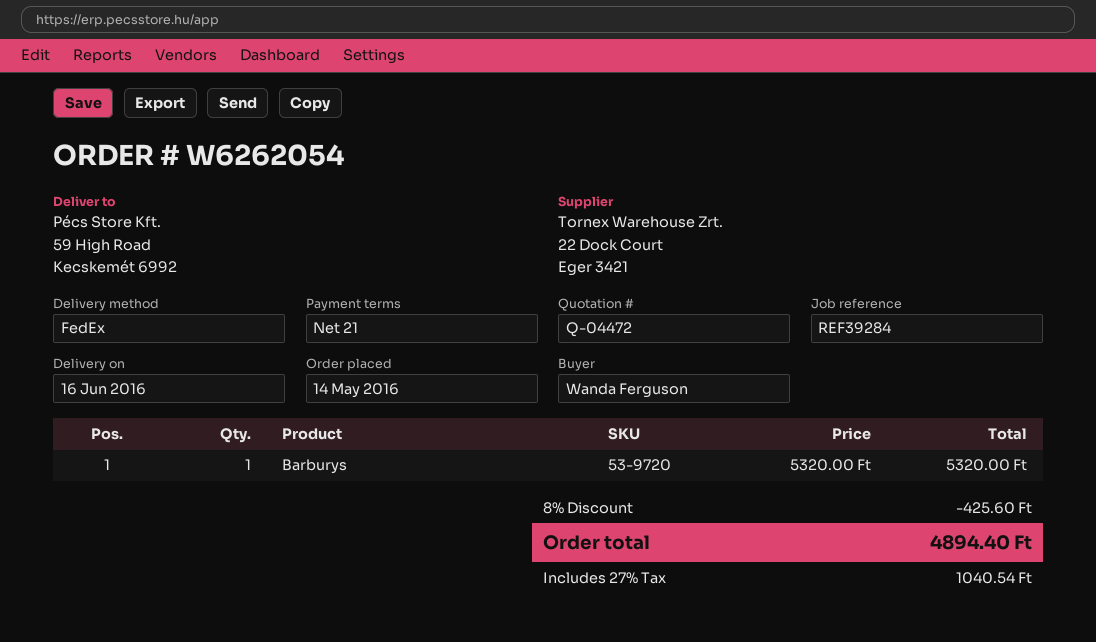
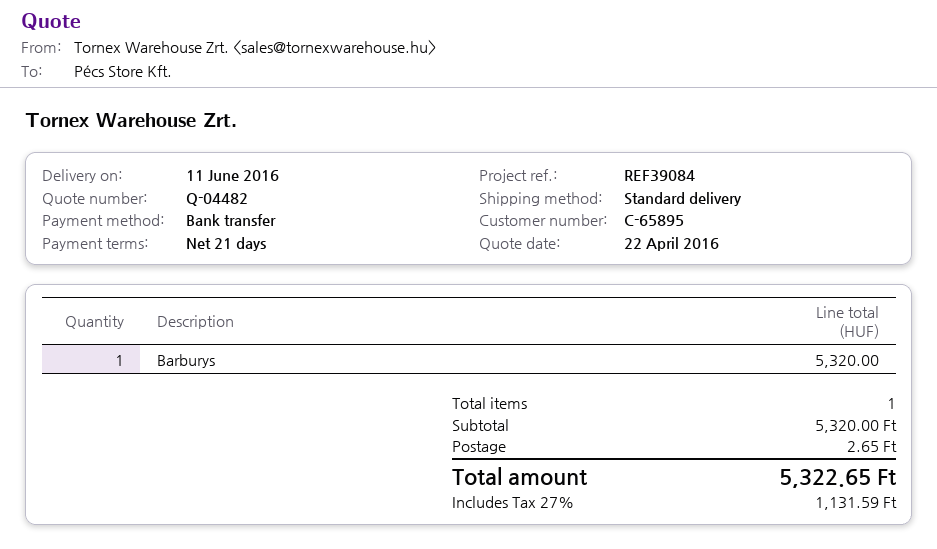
quote number: Q-04472 -> Q-04482
delivery date: 2016-06-16 -> 2016-06-11
reference: REF39284 -> REF39084
shipping method: FedEx -> standard
discount: 8% = 425.60 -> none
shipping: none -> 2.65
tax: 27% = 1040.54 -> 27% = 1131.59
total: 4894.40 -> 5322.65

